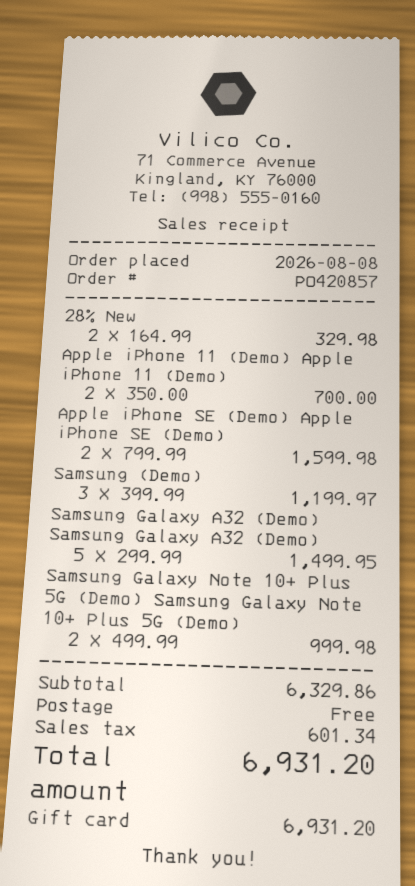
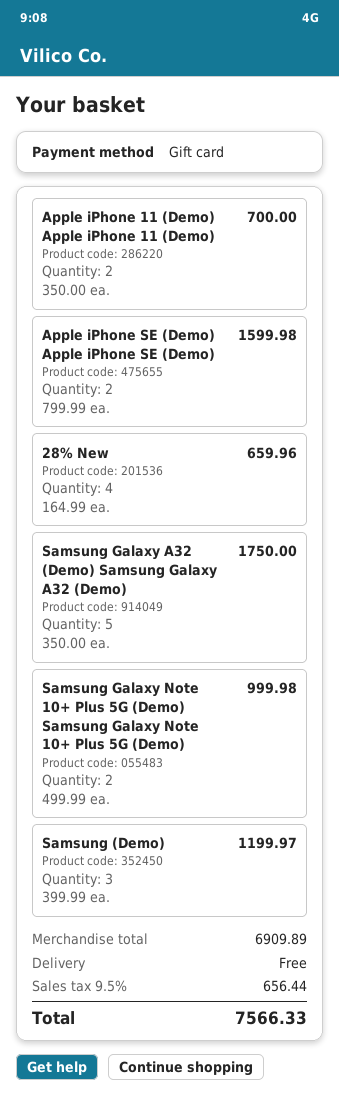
28% New: 2 x 164.99 = 329.98 -> 4 x 164.99 = 659.96
Samsung Galaxy A32 (Demo) Samsung Galaxy A32 (Demo): 5 x 299.99 = 1499.95 -> 5 x 350.00 = 1750.00
subtotal: 6329.86 -> 6909.89
tax: 601.34 -> 656.44
total: 6931.20 -> 7566.33

